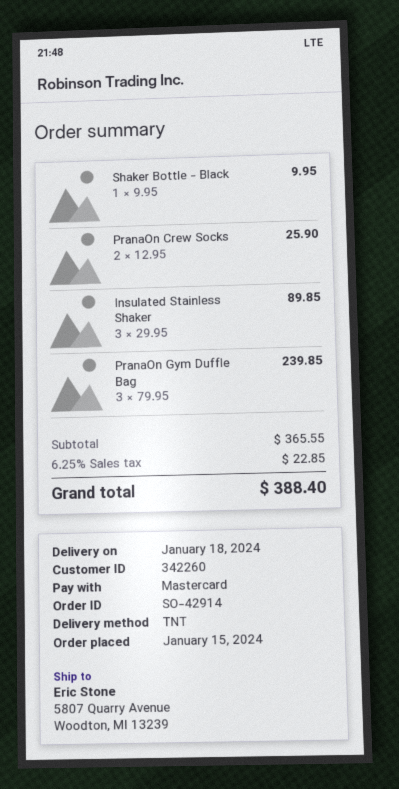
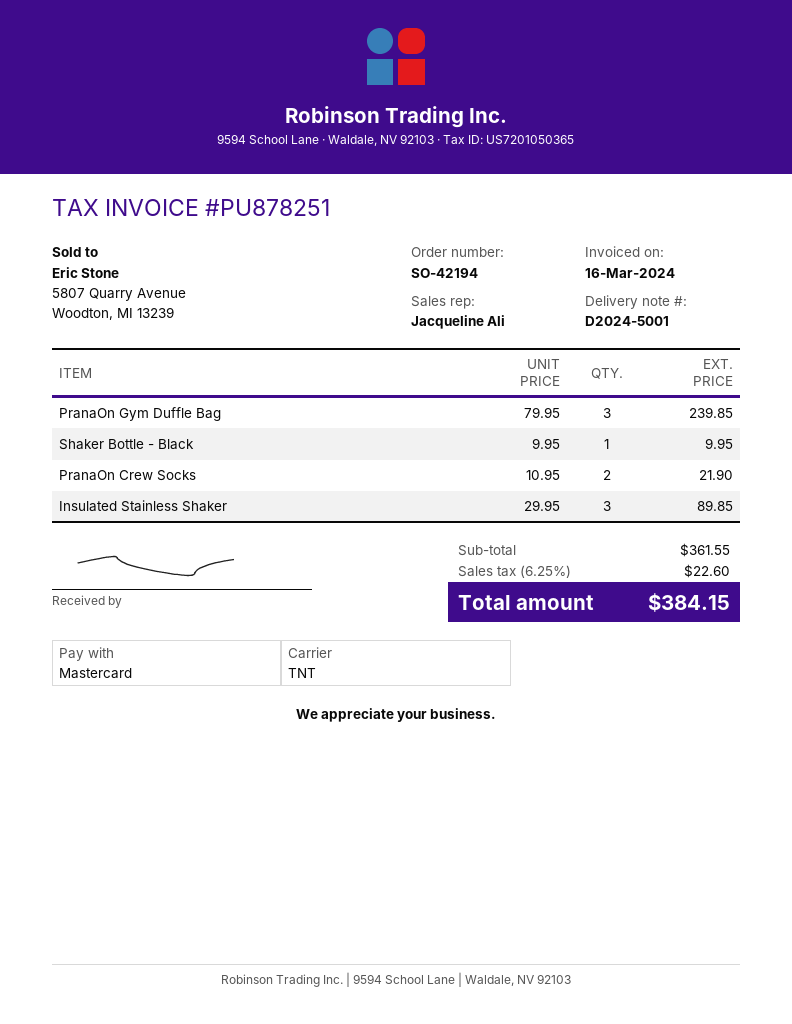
order number: SO-42914 -> SO-42194
PranaOn Crew Socks: 2 x 12.95 = 25.90 -> 2 x 10.95 = 21.90
subtotal: 365.55 -> 361.55
tax: 6.25% = 22.85 -> 6.25% = 22.60
total: 388.40 -> 384.15

